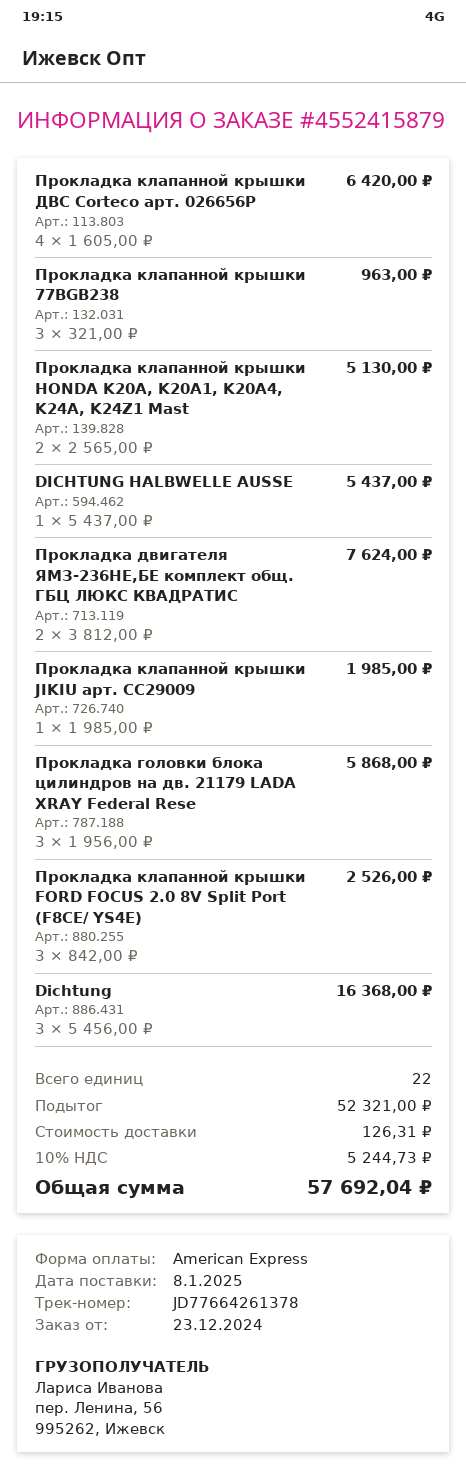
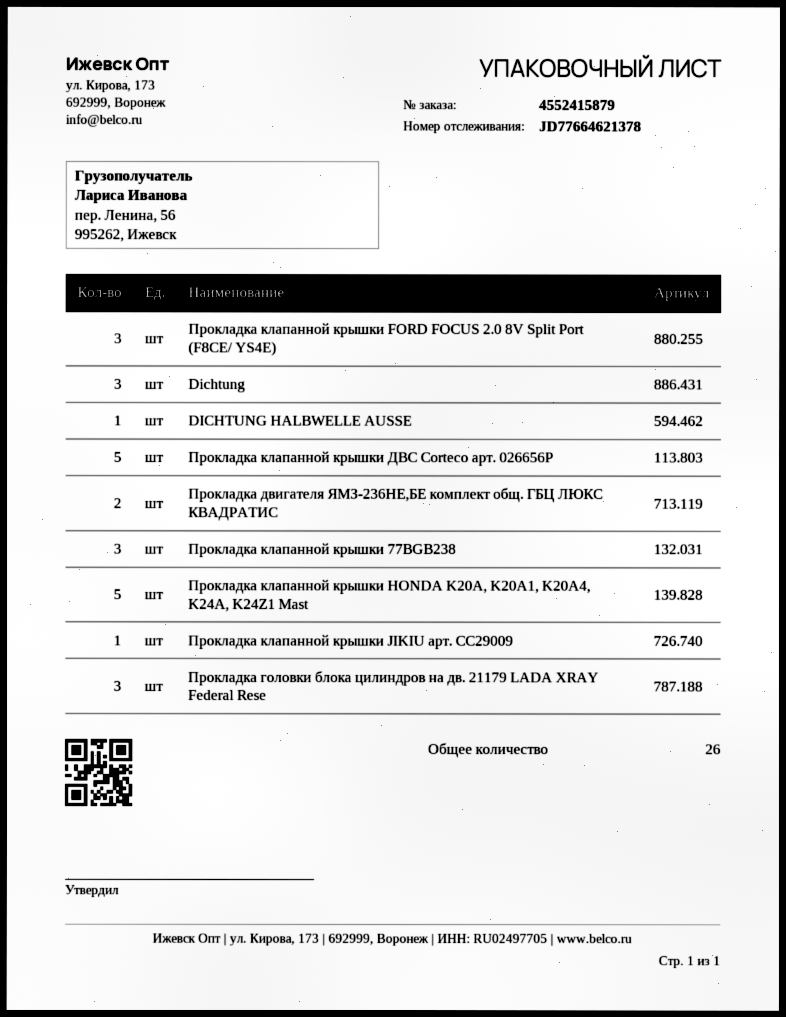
tracking number: JD77664261378 -> JD77664621378
Прокладка клапанной крышки ДВС Corteco арт. 026656P: 4 -> 5
Прокладка клапанной крышки HONDA K20A, K20A1, K20A4, K24A, K24Z1 Mast: 2 -> 5
total quantity: 22 -> 26

